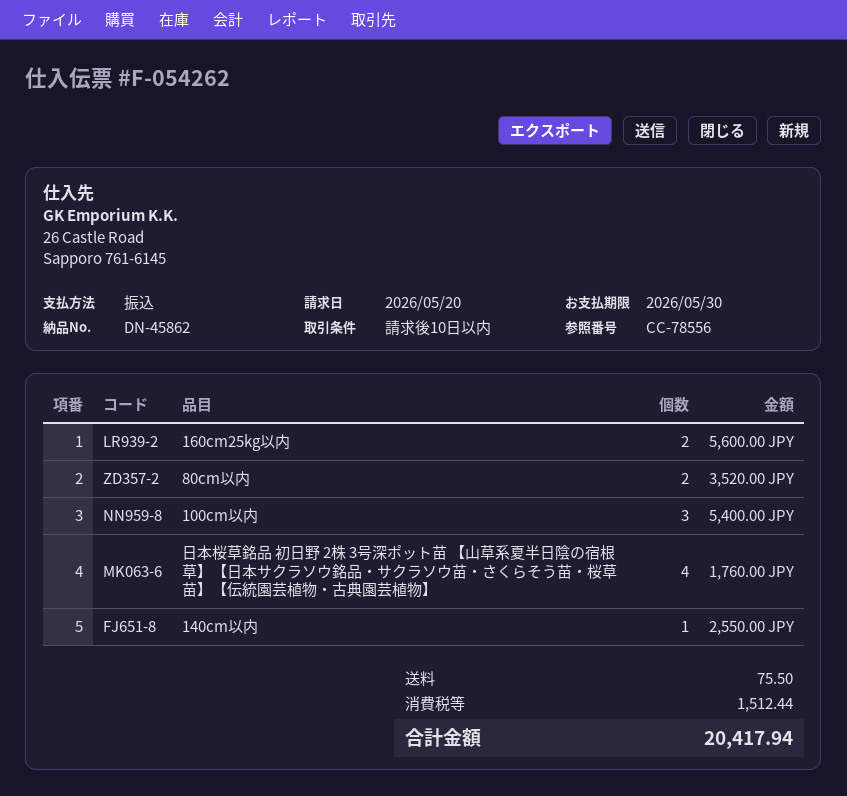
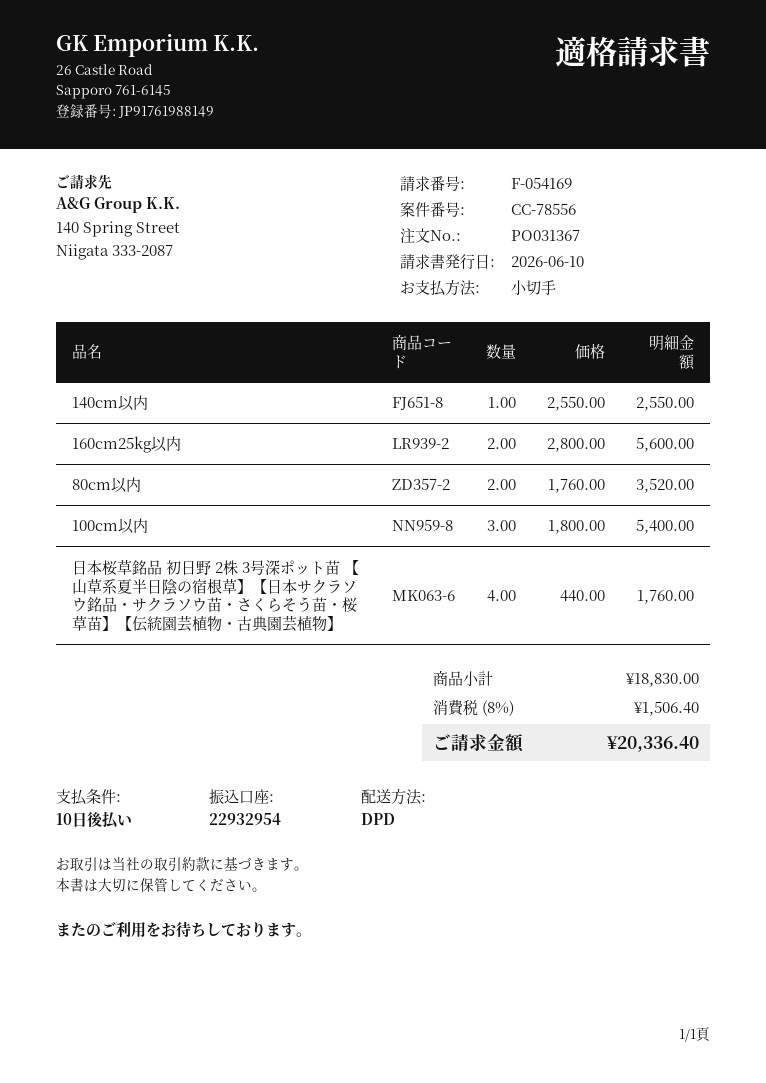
invoice number: F-054262 -> F-054169
invoice date: 2026-05-20 -> 2026-06-10
payment method: bank transfer -> cheque
shipping: 75.50 -> none
tax: 1512.44 -> 1506.40
total: 20417.94 -> 20336.40

